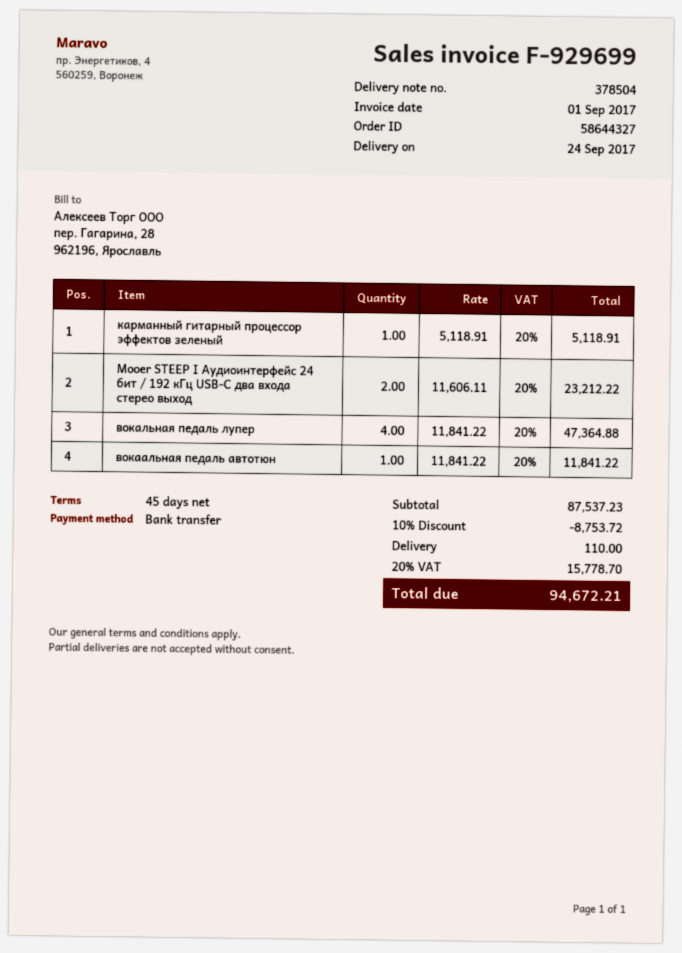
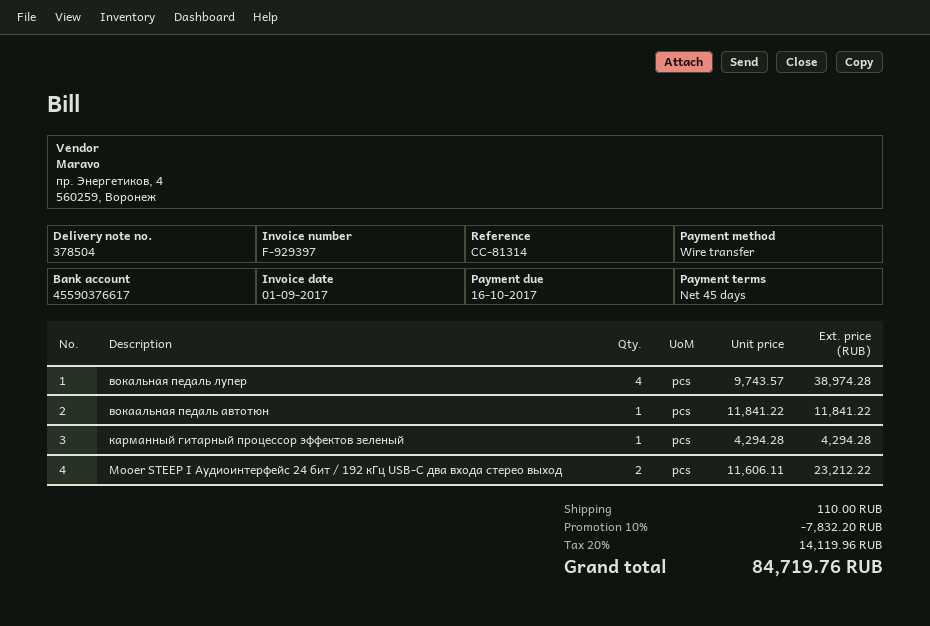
invoice number: F-929699 -> F-929397
карманный гитарный процессор эффектов зеленый: 1 x 5118.91 = 5118.91 -> 1 x 4294.28 = 4294.28
вокальная педаль лупер: 4 x 11841.22 = 47364.88 -> 4 x 9743.57 = 38974.28
discount: 10% = 8753.72 -> 10% = 7832.20
tax: 20% = 15778.70 -> 20% = 14119.96
total: 94672.21 -> 84719.76

